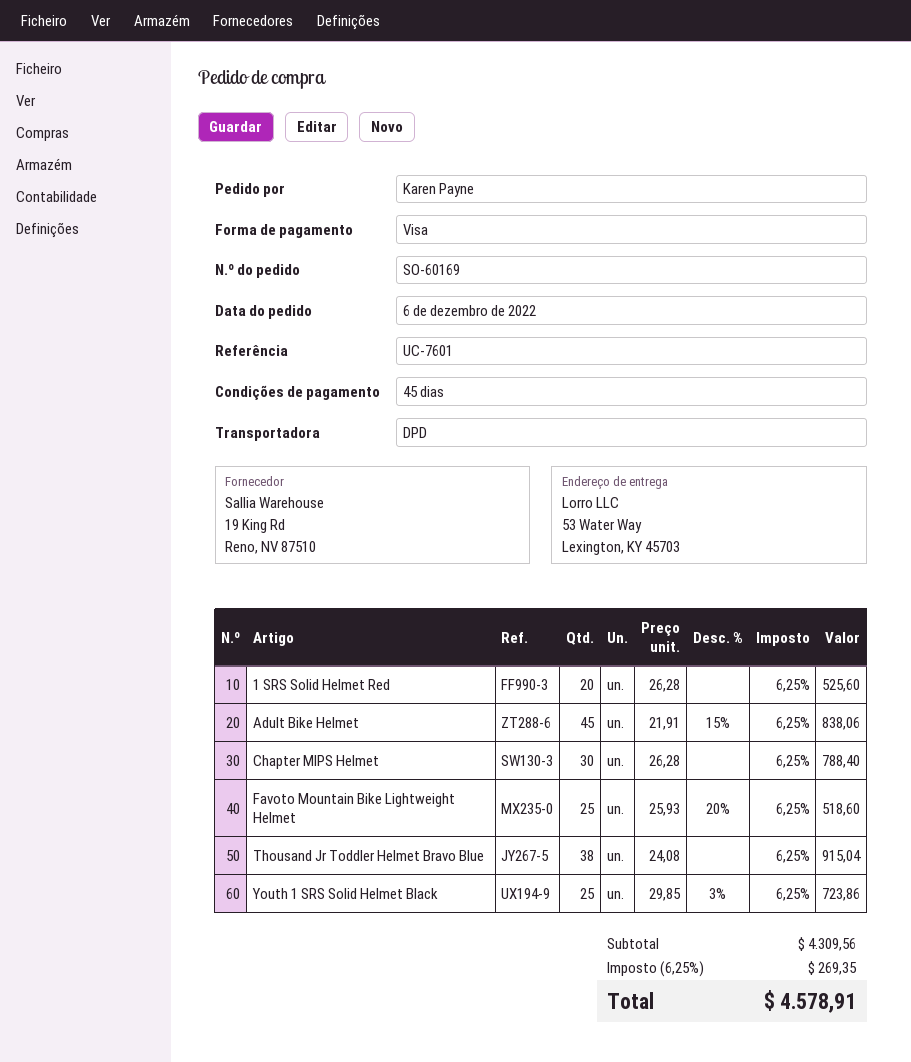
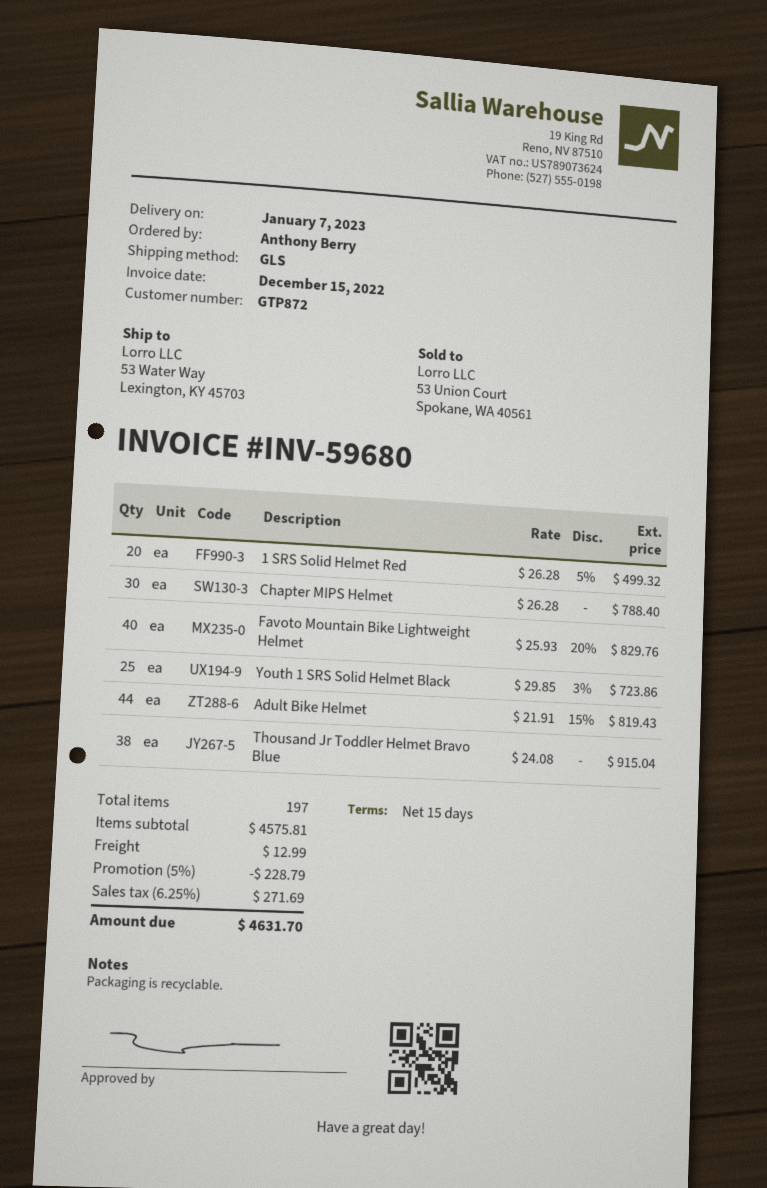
payment terms: 45 days -> 15 days
ordered by: Karen Payne -> Anthony Berry
shipping method: DPD -> GLS
1 SRS Solid Helmet Red: 20 x 26.28 = 525.60 -> 20 x 26.28 - 5% = 499.32
Adult Bike Helmet: 45 x 21.91 - 15% = 838.06 -> 44 x 21.91 - 15% = 819.43
Favoto Mountain Bike Lightweight Helmet: 25 x 25.93 - 20% = 518.60 -> 40 x 25.93 - 20% = 829.76
subtotal: 4309.56 -> 4575.81
discount: none -> 5% = 228.79
shipping: none -> 12.99
tax: 6.25% = 269.35 -> 6.25% = 271.69
total: 4578.91 -> 4631.70

